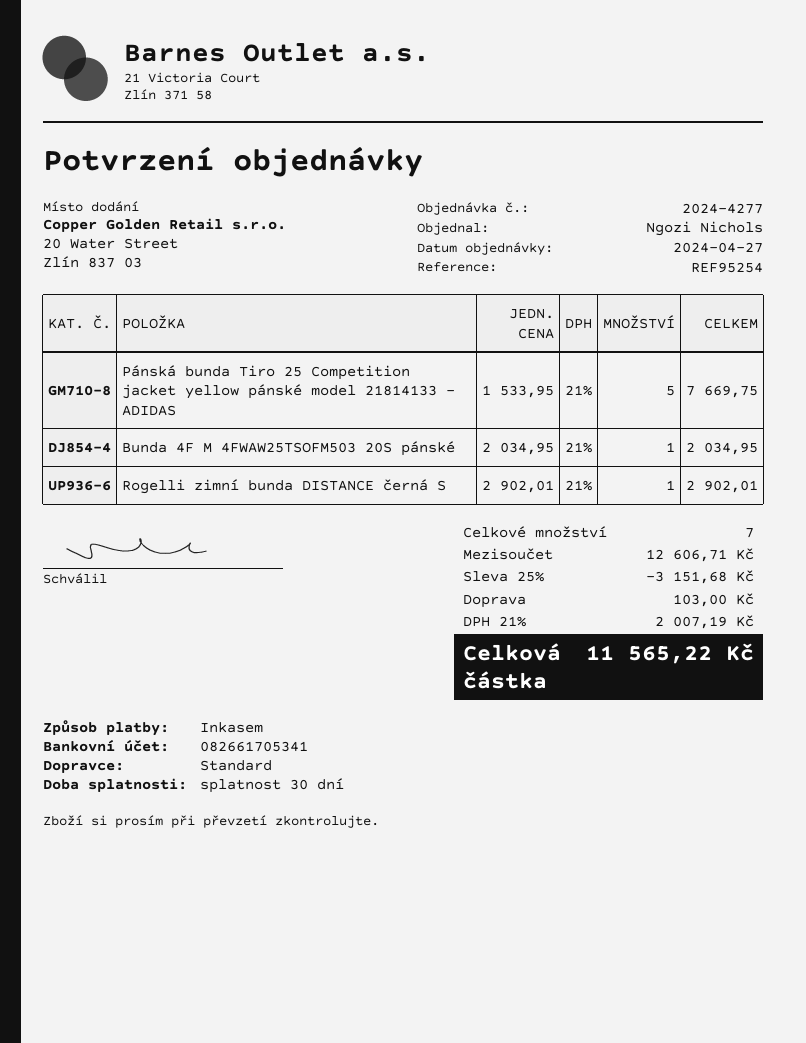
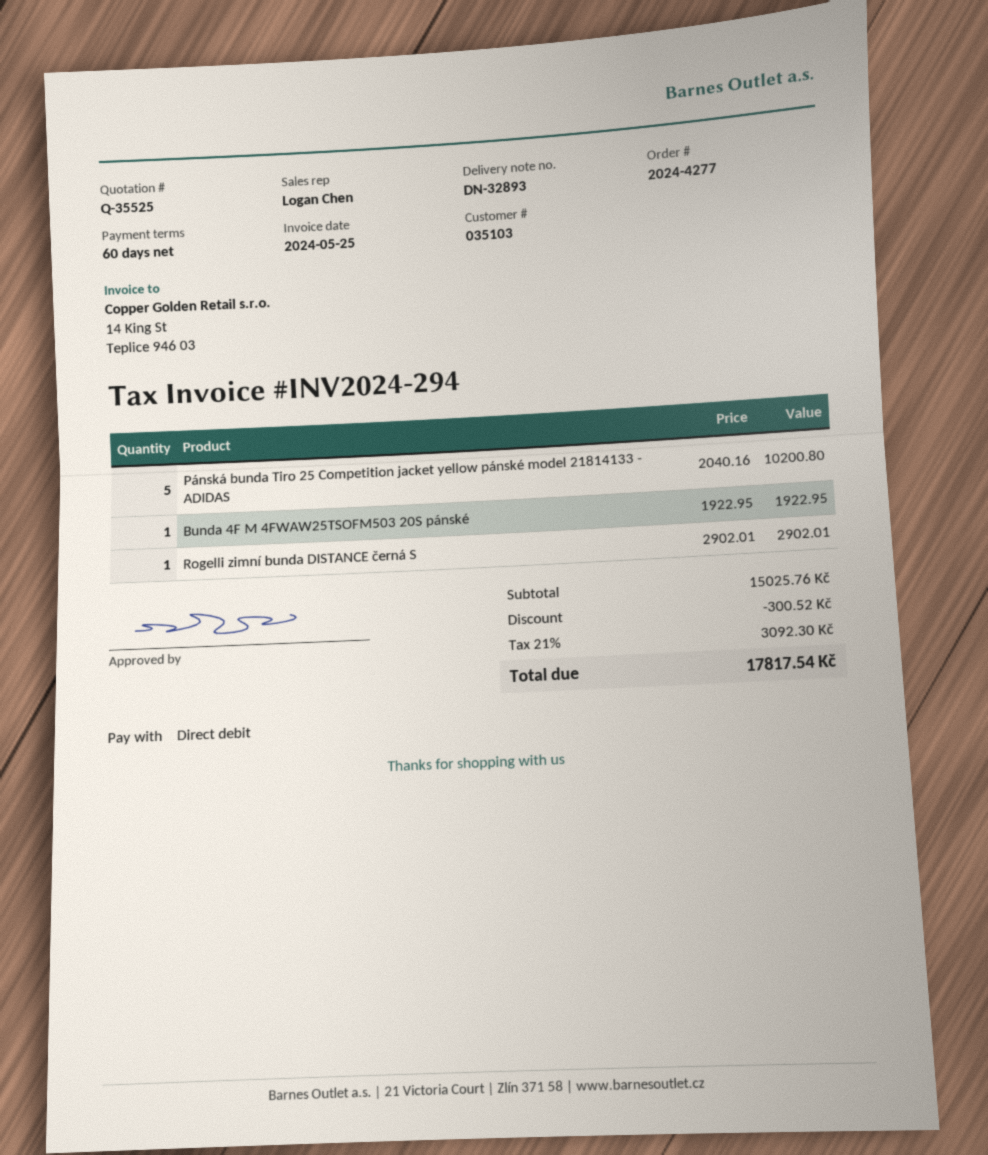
payment terms: 30 days -> 60 days
Pánská bunda Tiro 25 Competition jacket yellow pánské model 21814133 - ADIDAS: 5 x 1533.95 = 7669.75 -> 5 x 2040.16 = 10200.80
Bunda 4F M 4FWAW25TSOFM503 20S pánské: 1 x 2034.95 = 2034.95 -> 1 x 1922.95 = 1922.95
subtotal: 12606.71 -> 15025.76
discount: 3151.68 -> 300.52
shipping: 103.00 -> none
tax: 21% = 2007.19 -> 21% = 3092.30
total: 11565.22 -> 17817.54

